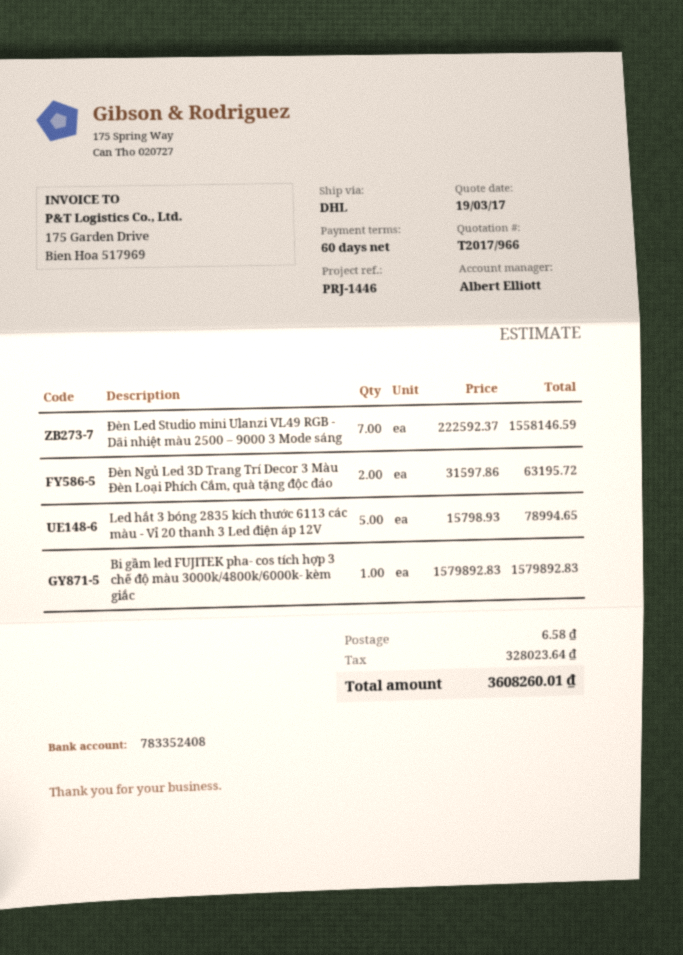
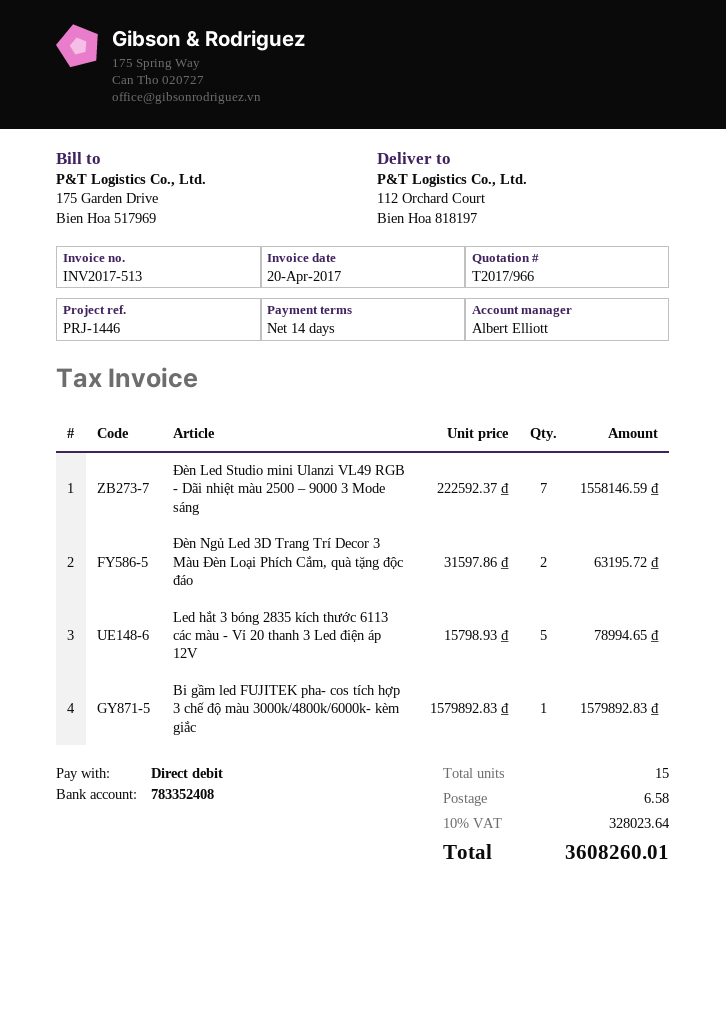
payment terms: 60 days -> 14 days

